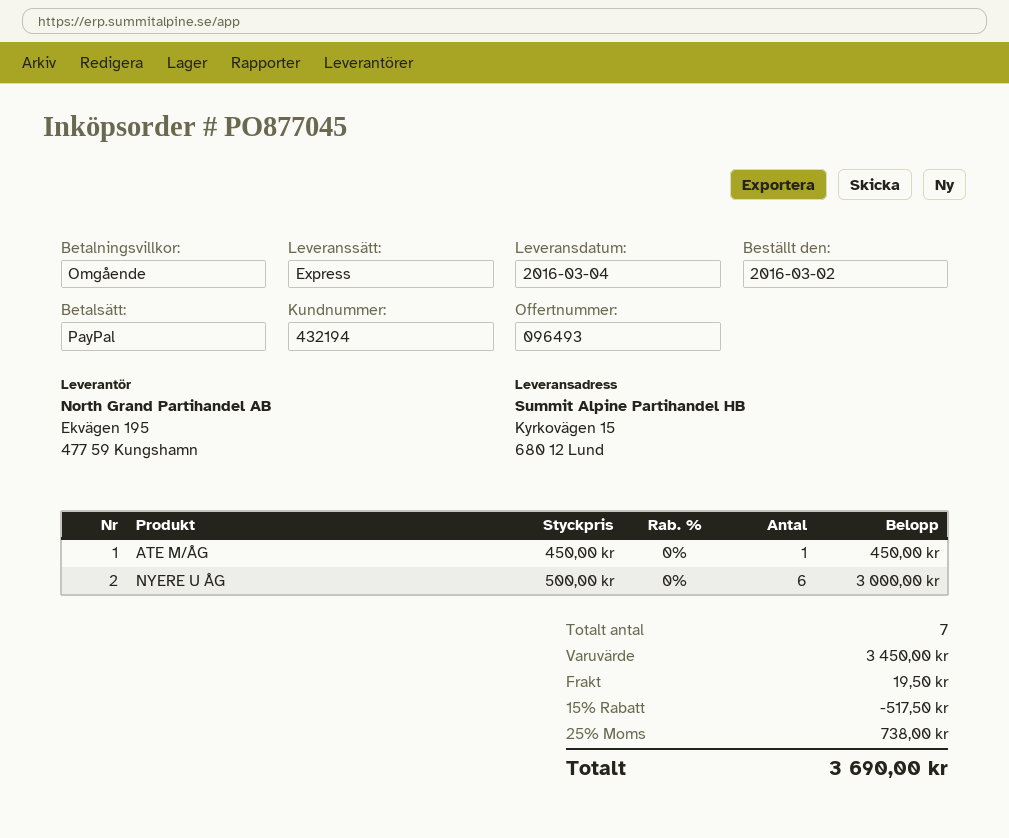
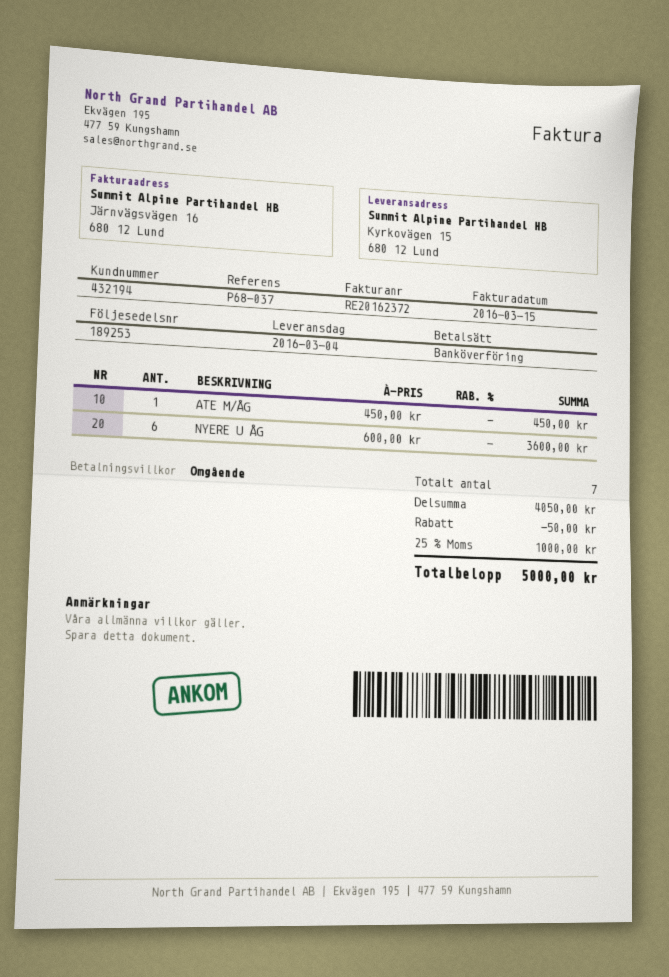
payment method: PayPal -> bank transfer
NYERE U ÅG: 6 x 500.00 = 3000.00 -> 6 x 600.00 = 3600.00
subtotal: 3450.00 -> 4050.00
discount: 517.50 -> 50.00
shipping: 19.50 -> none
tax: 25% = 738.00 -> 25% = 1000.00
total: 3690.00 -> 5000.00

